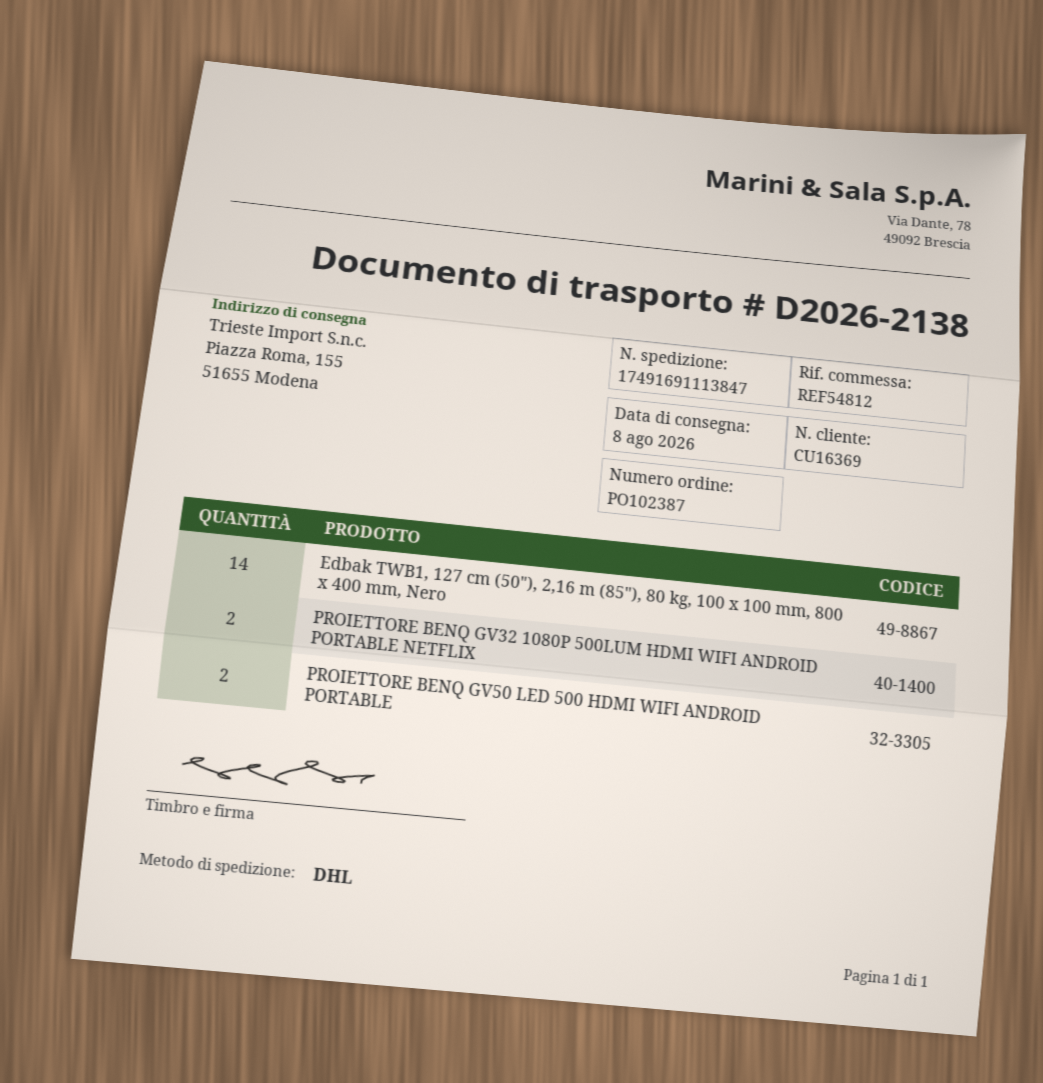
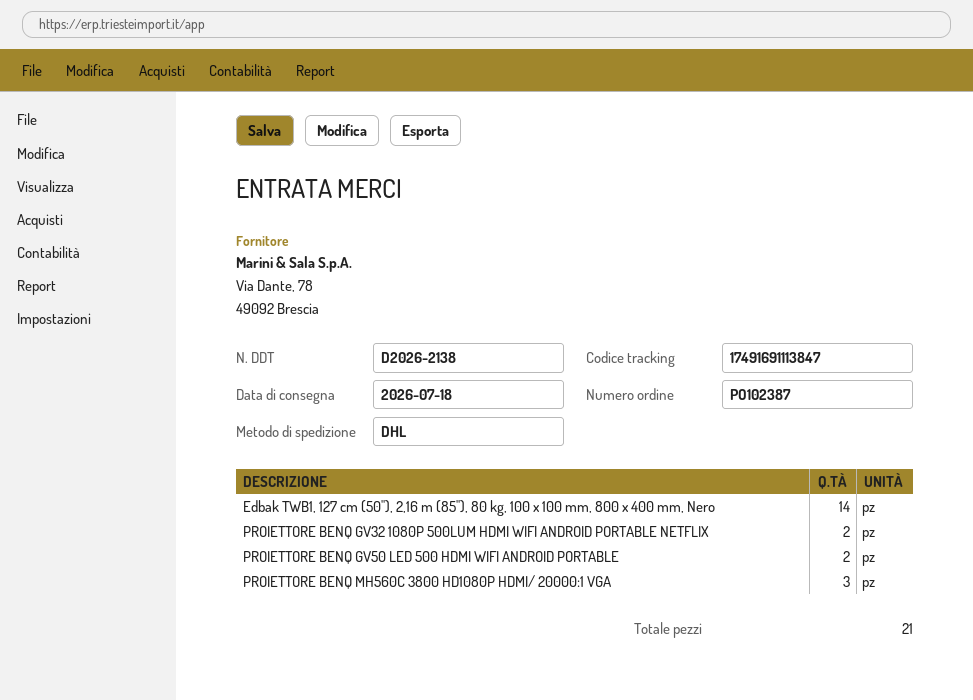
delivery date: 2026-08-08 -> 2026-07-18
PROIETTORE BENQ MH560C 3800 HD1080P HDMI/ 20000:1 VGA: none -> 3

